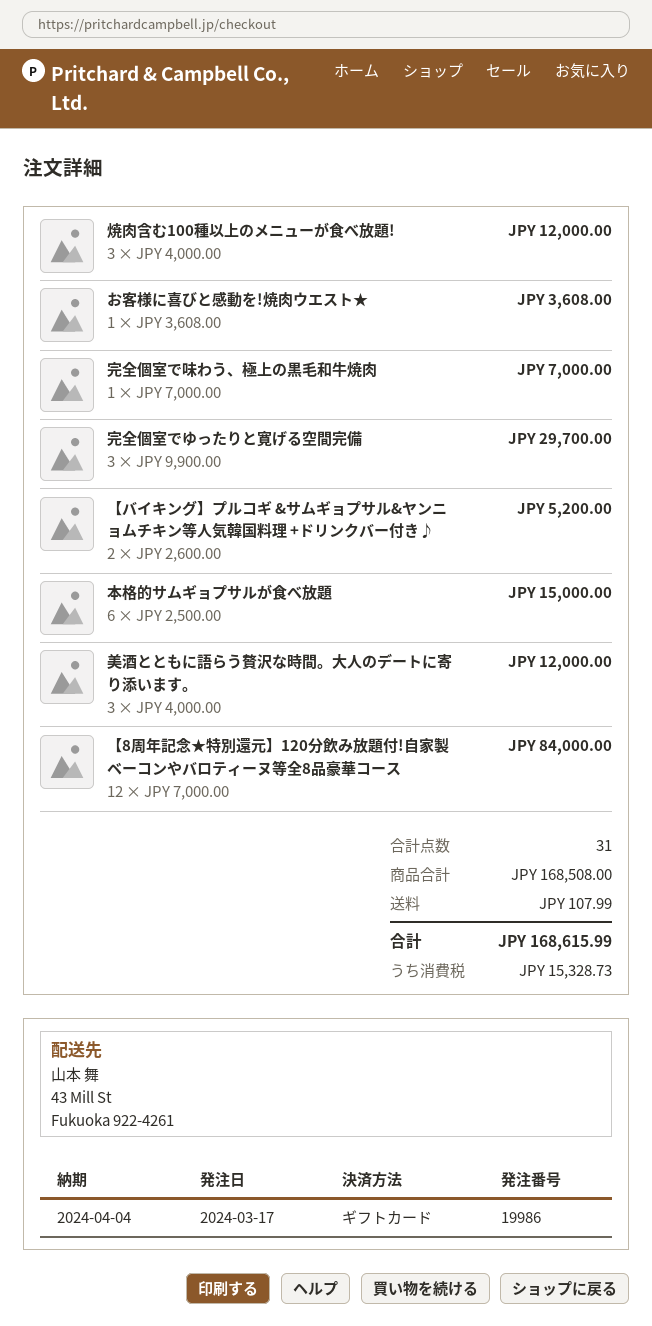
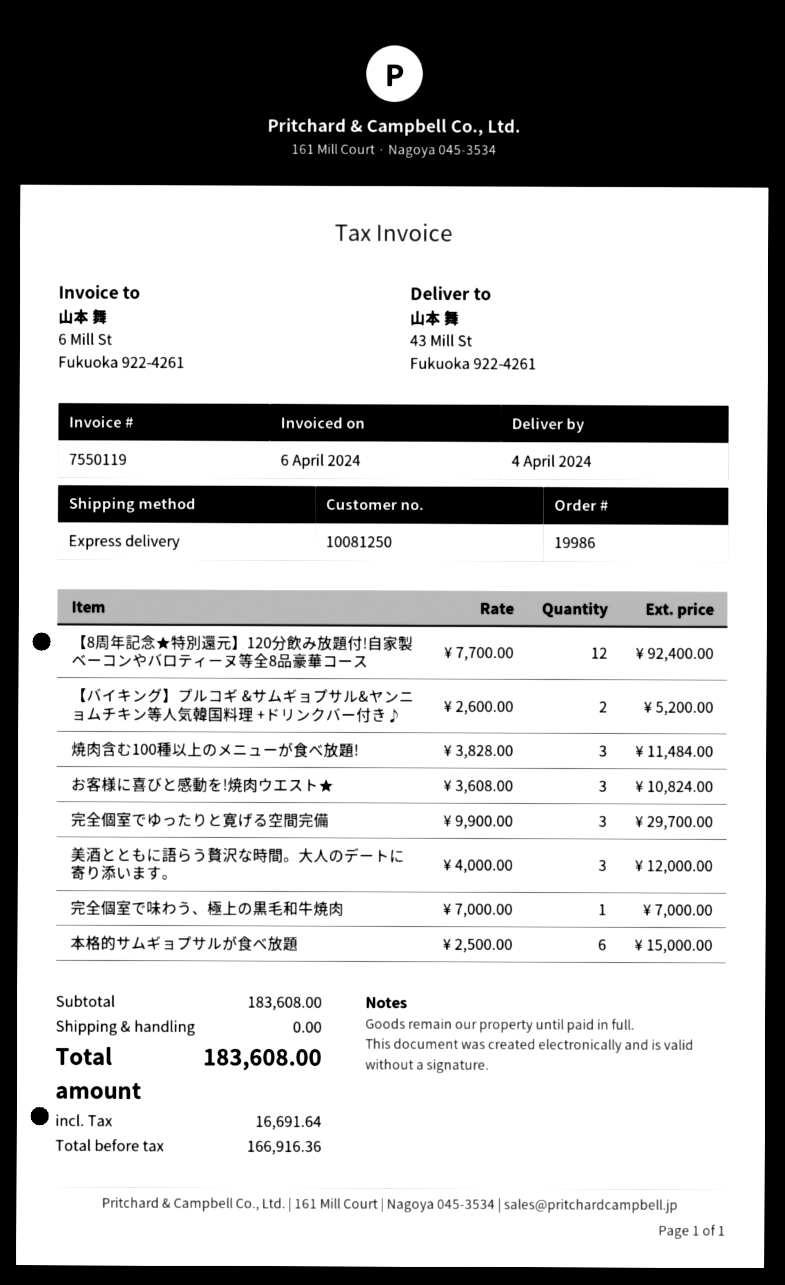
焼肉含む100種以上のメニューが食べ放題!: 3 x 4000.00 = 12000.00 -> 3 x 3828.00 = 11484.00
お客様に喜びと感動を!焼肉ウエスト★: 1 x 3608.00 = 3608.00 -> 3 x 3608.00 = 10824.00
【8周年記念★特別還元】120分飲み放題付!自家製ベーコンやバロティーヌ等全8品豪華コース: 12 x 7000.00 = 84000.00 -> 12 x 7700.00 = 92400.00
subtotal: 168508.00 -> 183608.00
shipping: 107.99 -> 0.00
tax: 15328.73 -> 16691.64
total: 168615.99 -> 183608.00

